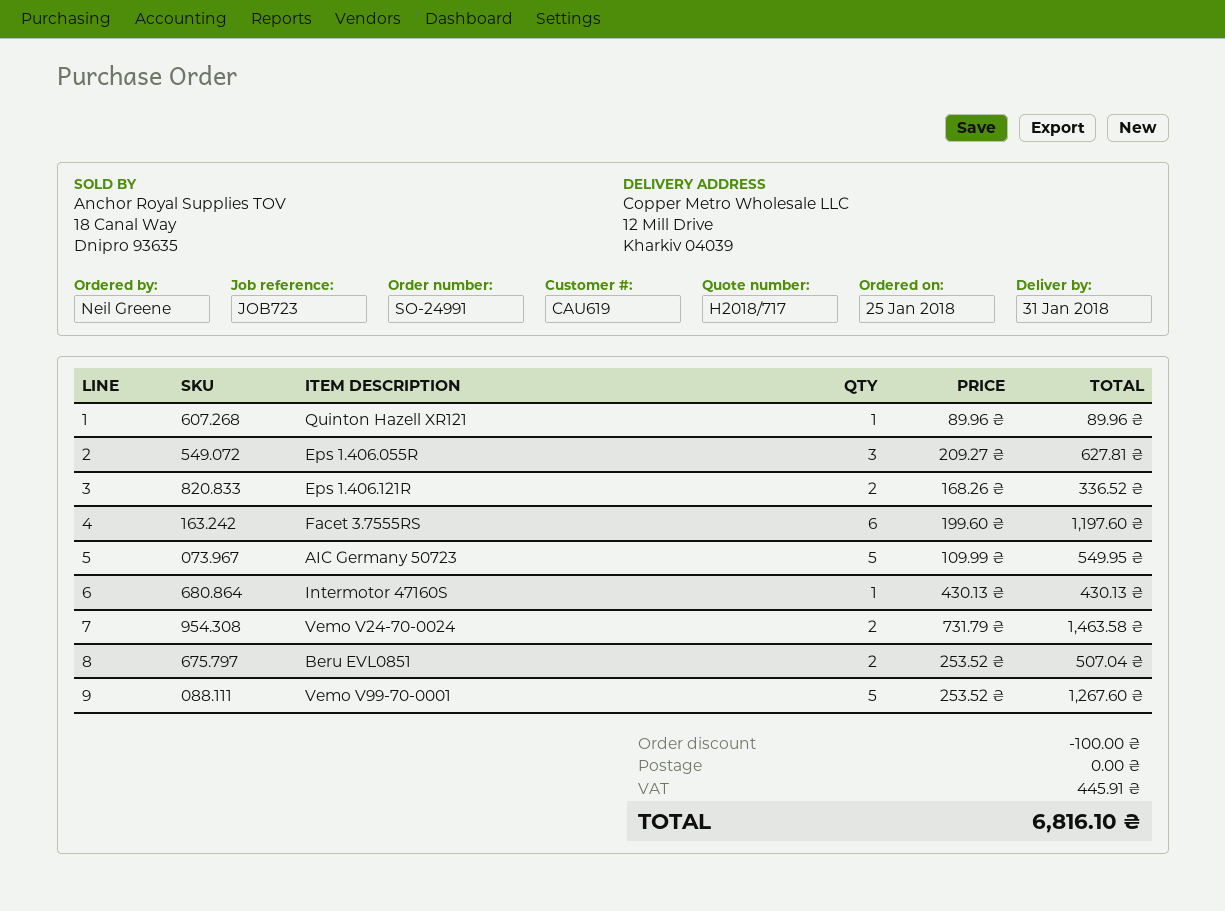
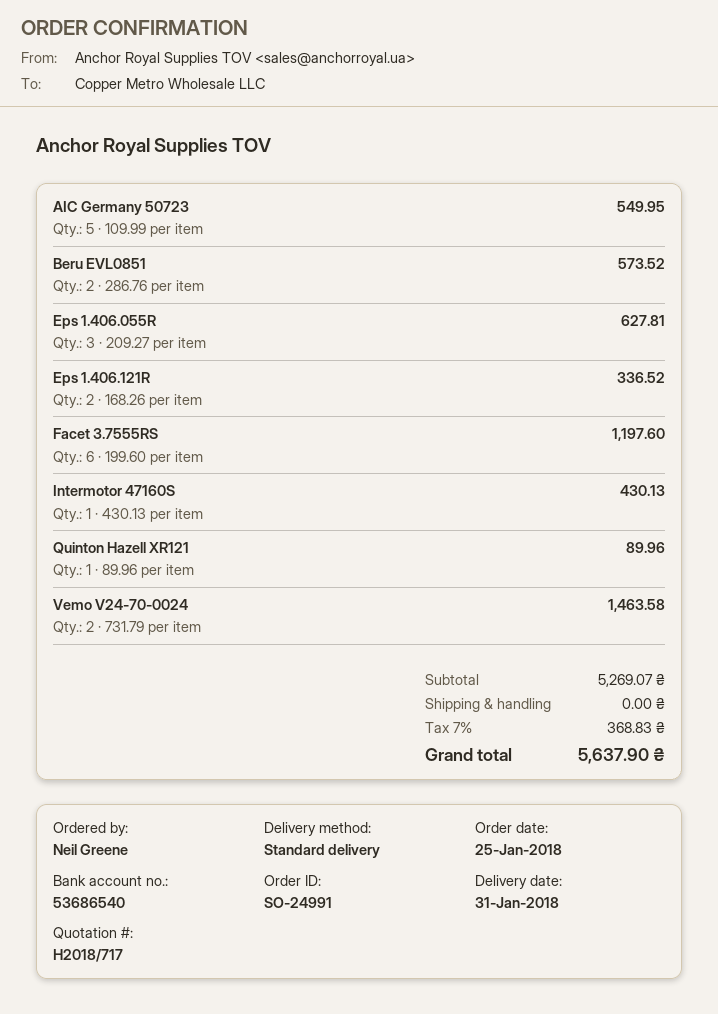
Beru EVL0851: 2 x 253.52 = 507.04 -> 2 x 286.76 = 573.52
Vemo V99-70-0001: 5 x 253.52 = 1267.60 -> none
discount: 100.00 -> none
tax: 445.91 -> 368.83
total: 6816.10 -> 5637.90

